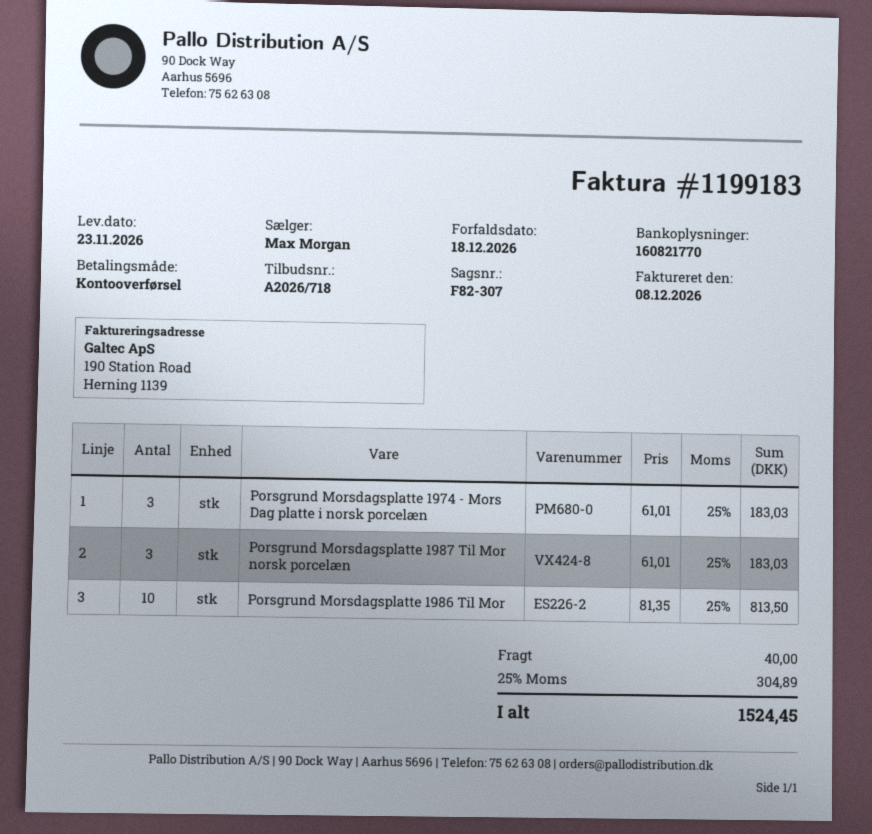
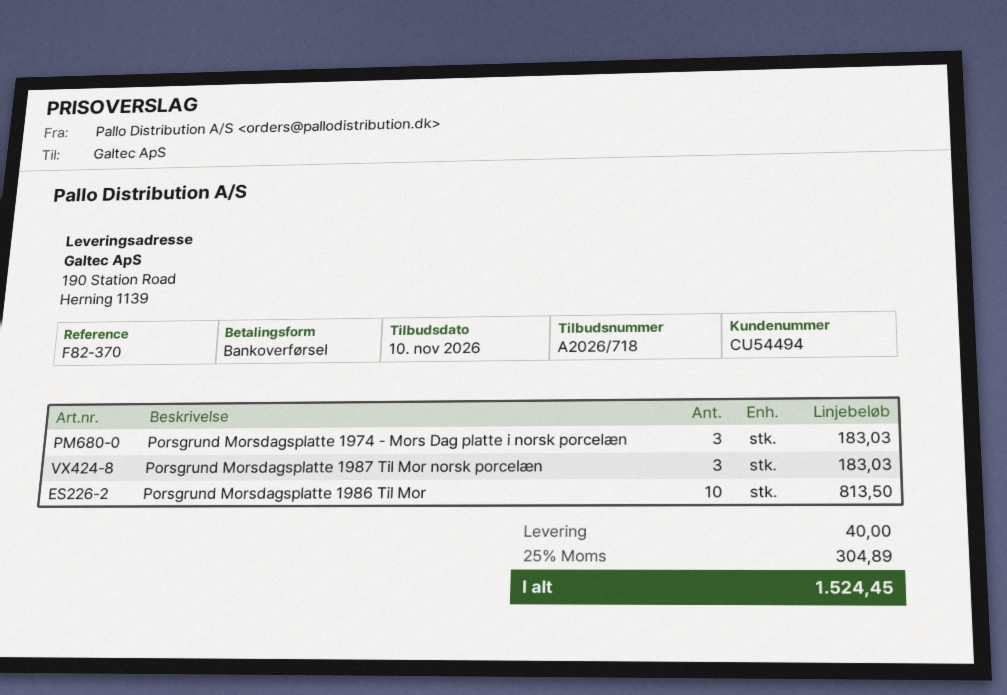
reference: F82-307 -> F82-370

